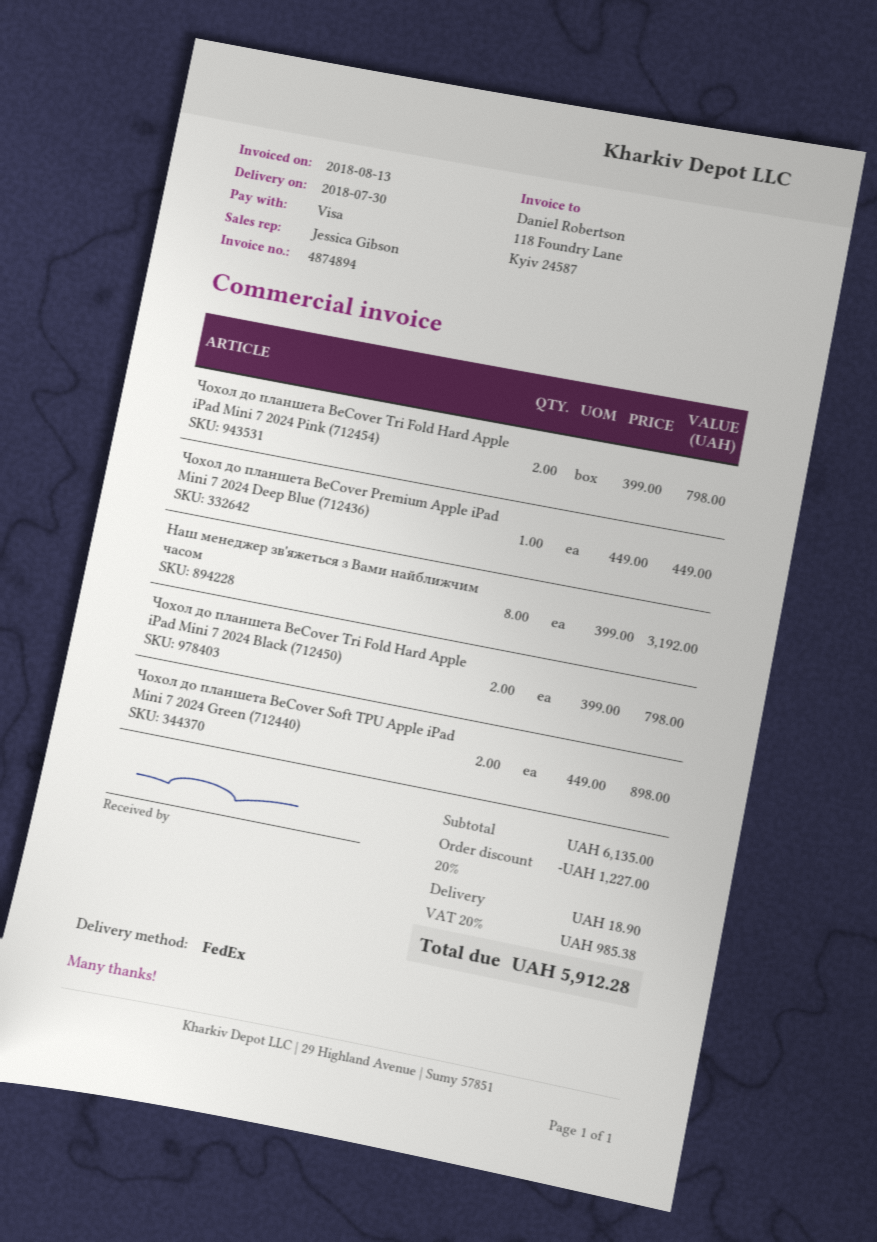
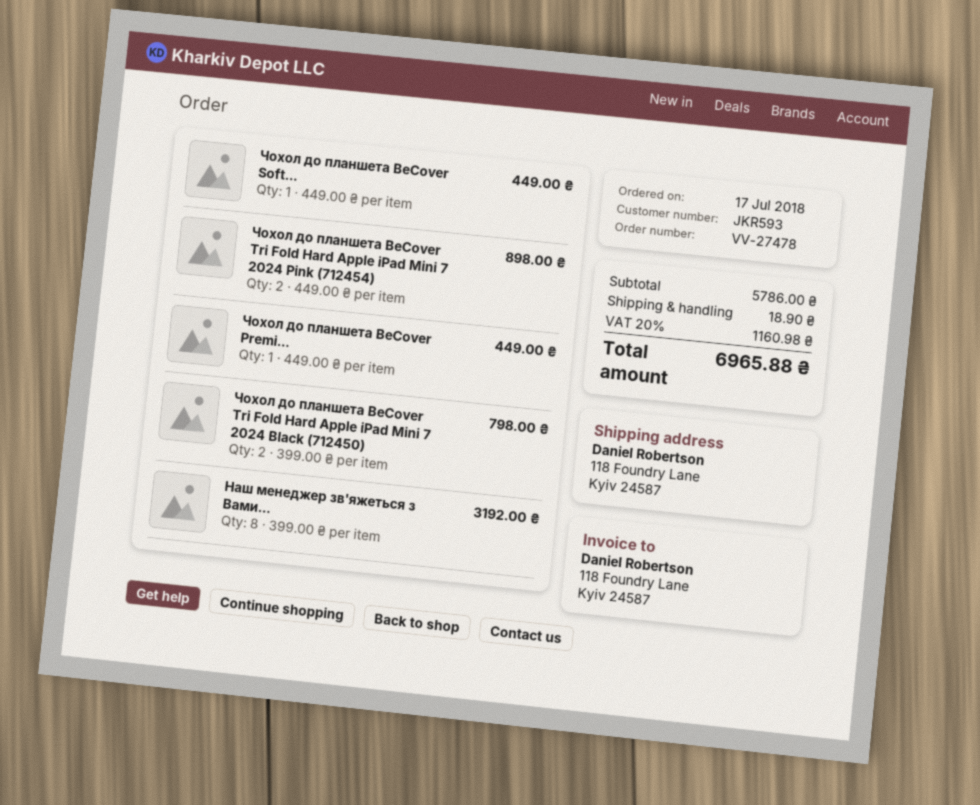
Чохол до планшета BeCover Tri Fold Hard Apple iPad Mini 7 2024 Pink (712454): 2 x 399.00 = 798.00 -> 2 x 449.00 = 898.00
Чохол до планшета BeCover Soft TPU Apple iPad Mini 7 2024 Green (712440): 2 x 449.00 = 898.00 -> 1 x 449.00 = 449.00
subtotal: 6135.00 -> 5786.00
discount: 20% = 1227.00 -> none
tax: 20% = 985.38 -> 20% = 1160.98
total: 5912.28 -> 6965.88

